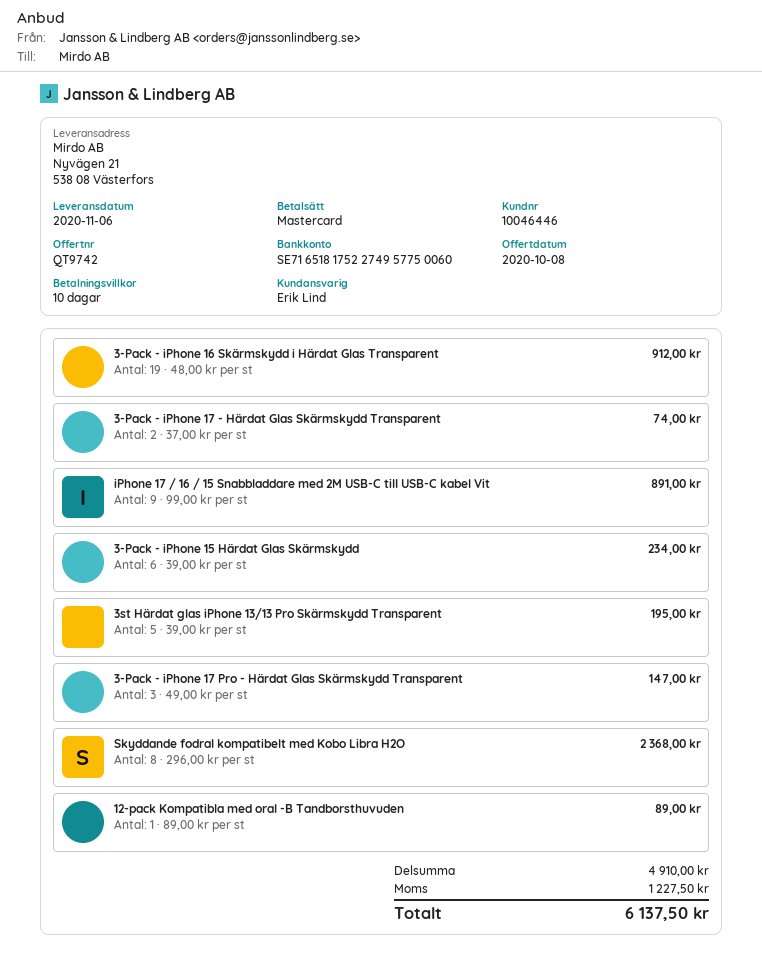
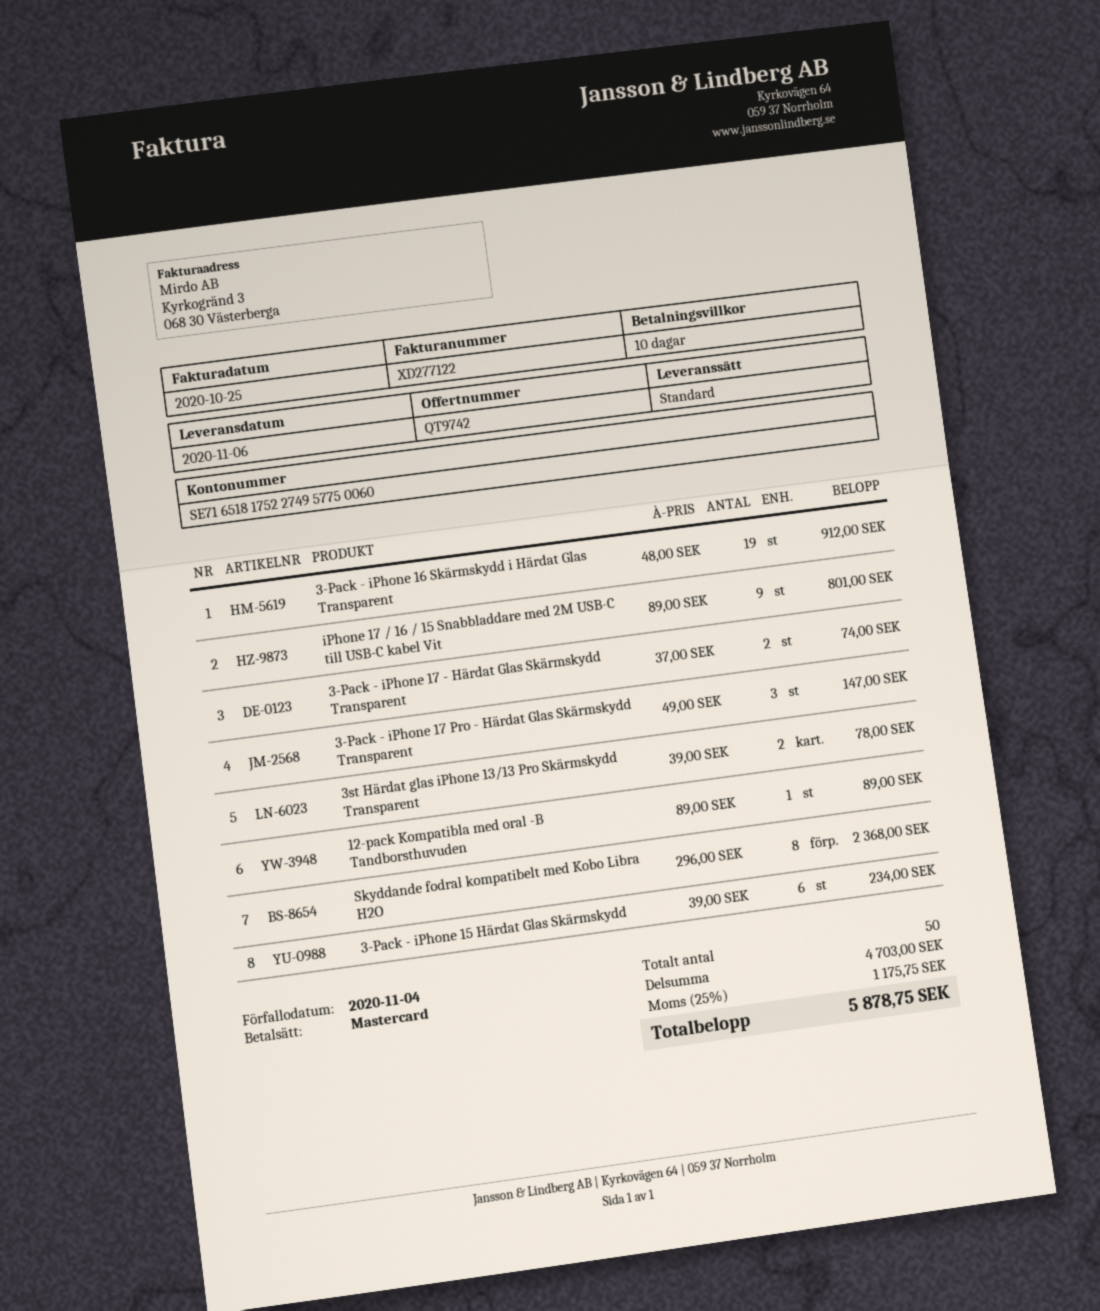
iPhone 17 / 16 / 15 Snabbladdare med 2M USB-C till USB-C kabel Vit: 9 x 99.00 = 891.00 -> 9 x 89.00 = 801.00
3st Härdat glas iPhone 13/13 Pro Skärmskydd Transparent: 5 x 39.00 = 195.00 -> 2 x 39.00 = 78.00
subtotal: 4910.00 -> 4703.00
tax: 1227.50 -> 1175.75
total: 6137.50 -> 5878.75

